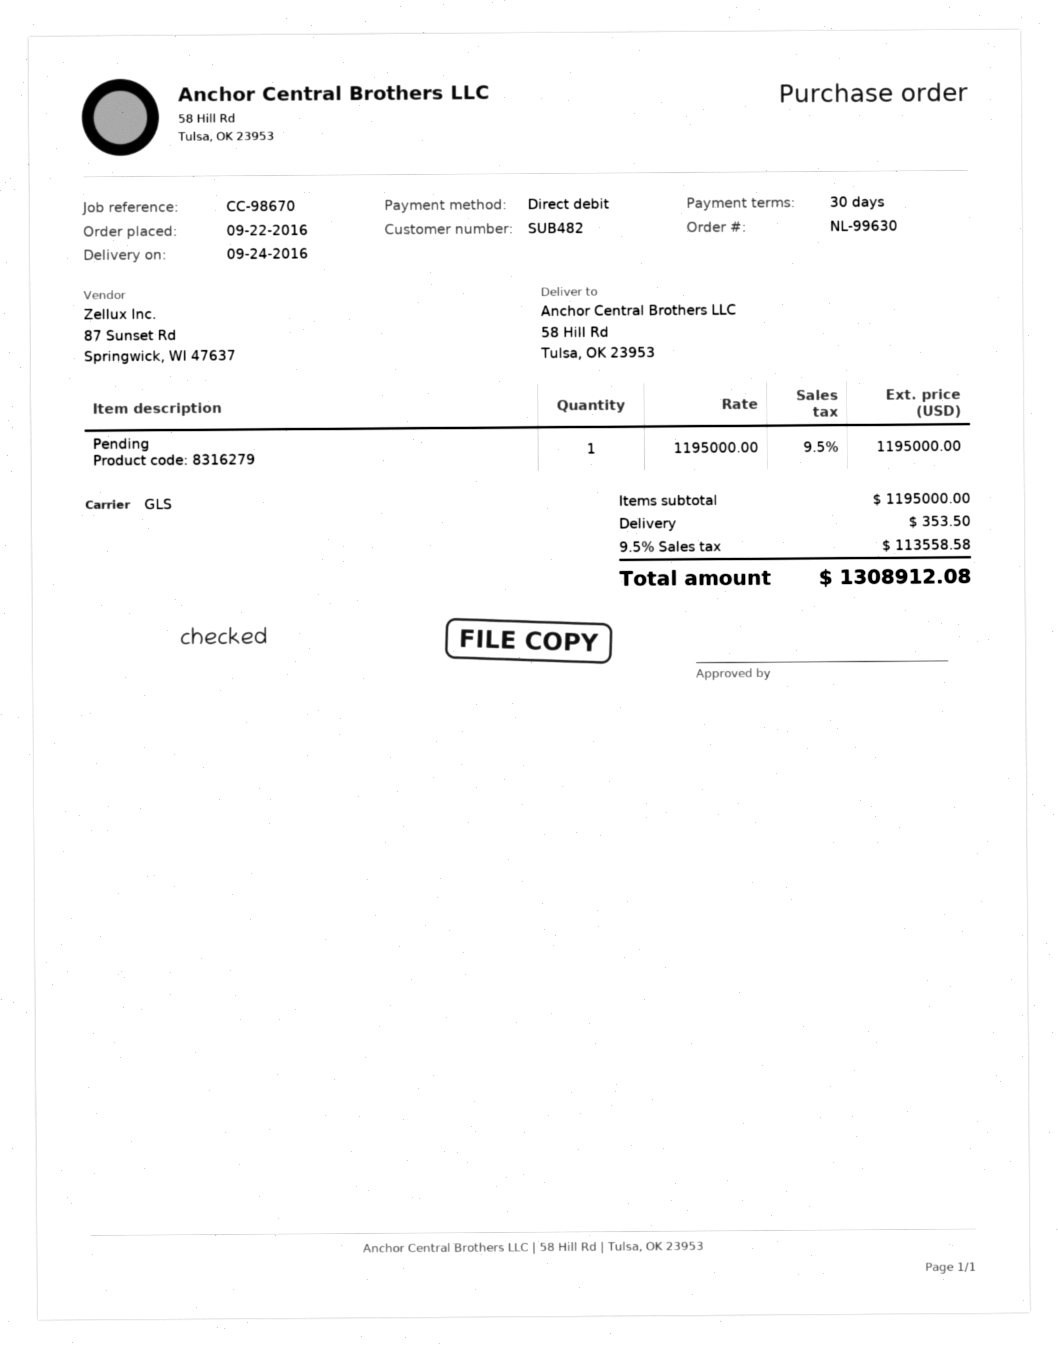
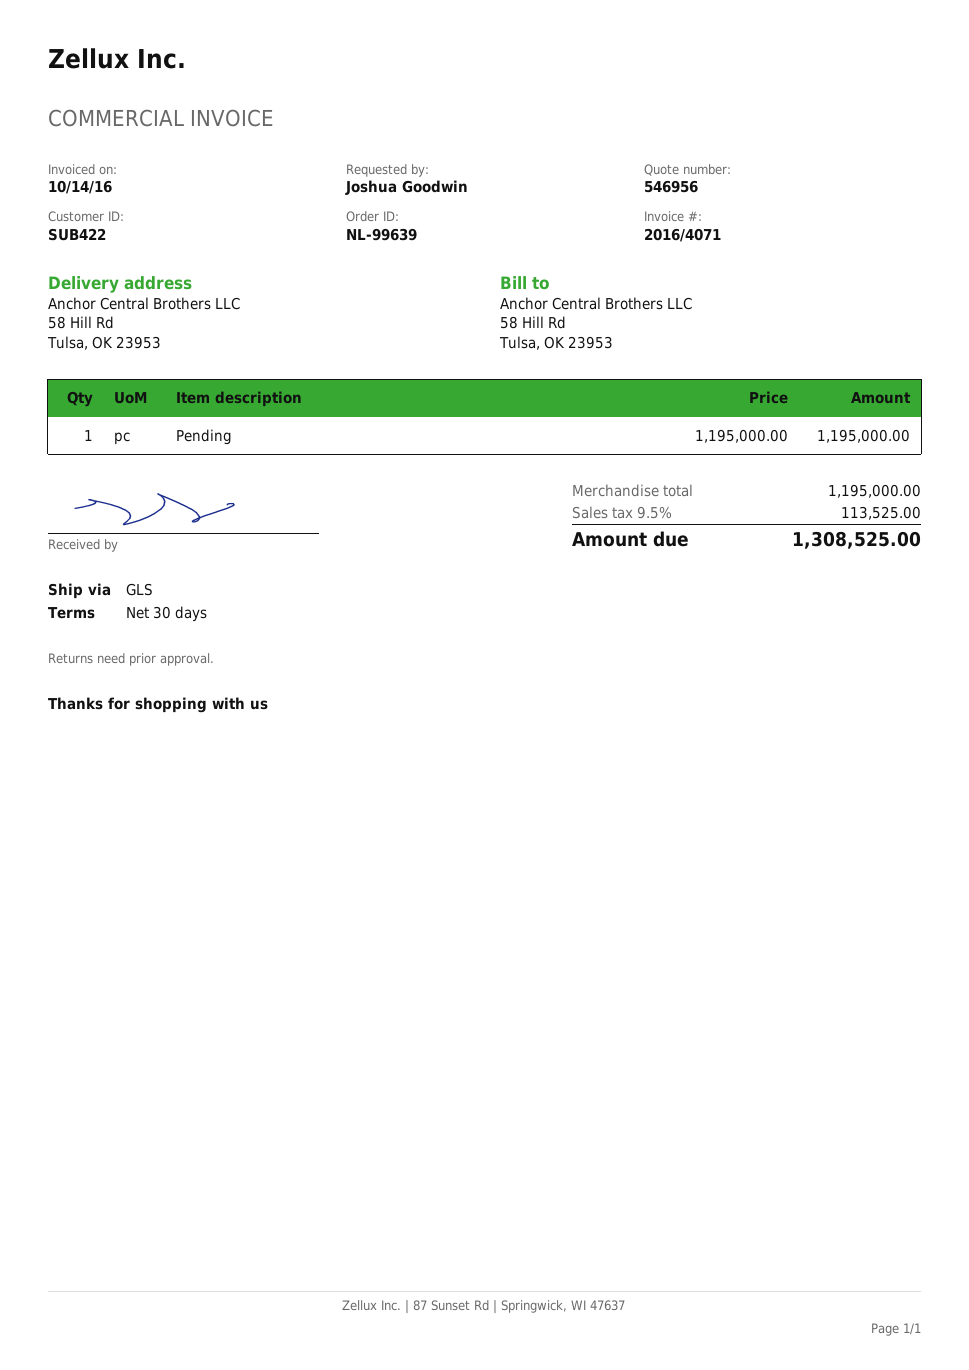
order number: NL-99630 -> NL-99639
customer number: SUB482 -> SUB422
shipping: 353.50 -> none
tax: 9.5% = 113558.58 -> 9.5% = 113525.00
total: 1308912.08 -> 1308525.00

